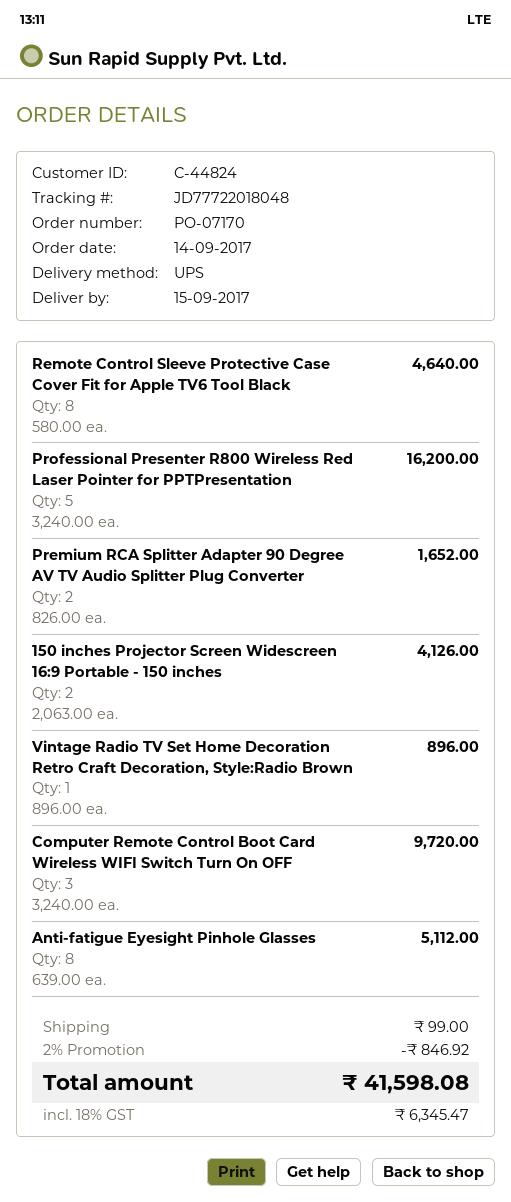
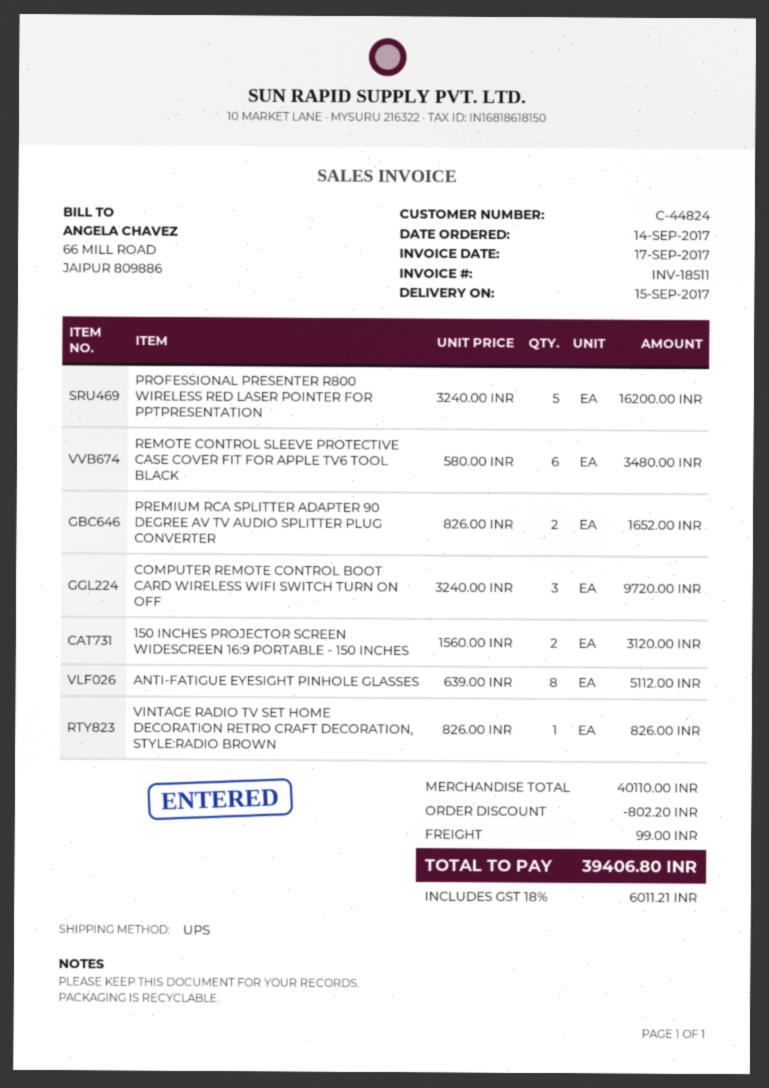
Remote Control Sleeve Protective Case Cover Fit for Apple TV6 Tool Black: 8 x 580.00 = 4640.00 -> 6 x 580.00 = 3480.00
150 inches Projector Screen Widescreen 16:9 Portable - 150 inches: 2 x 2063.00 = 4126.00 -> 2 x 1560.00 = 3120.00
Vintage Radio TV Set Home Decoration Retro Craft Decoration, Style:Radio Brown: 1 x 896.00 = 896.00 -> 1 x 826.00 = 826.00
discount: 846.92 -> 802.20
tax: 18% = 6345.47 -> 18% = 6011.21
total: 41598.08 -> 39406.80

